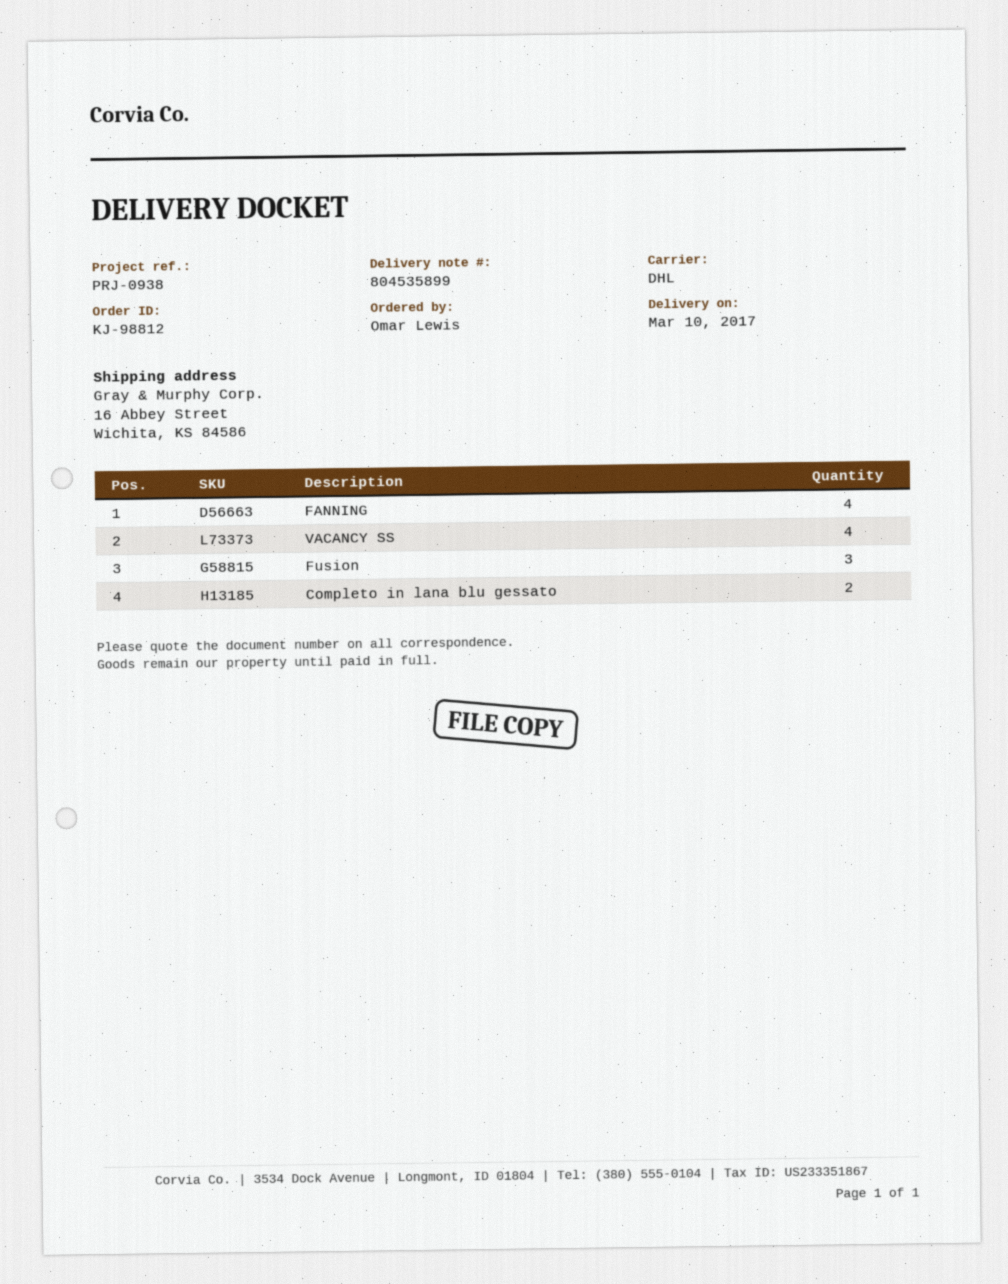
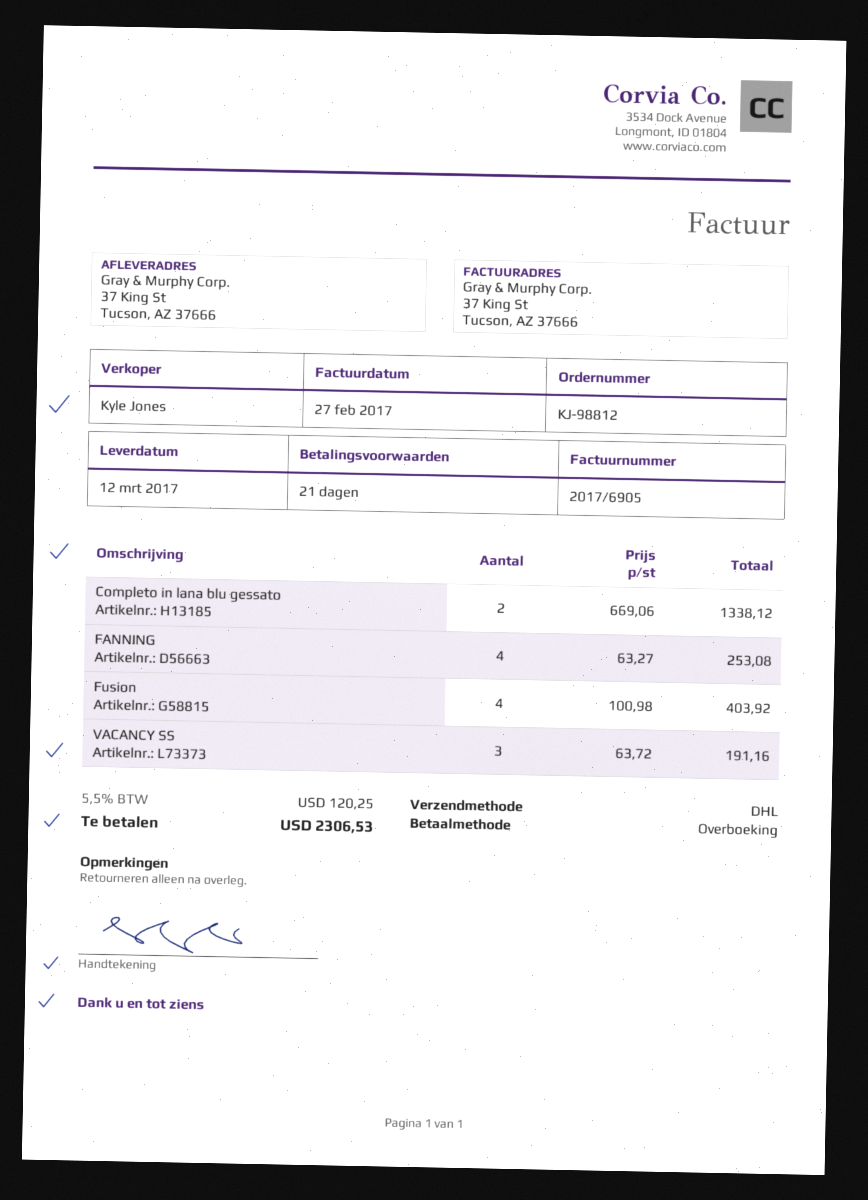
delivery date: 2017-03-10 -> 2017-03-12
ship to: 16 Abbey Street, Wichita, KS 84586 -> 37 King St, Tucson, AZ 37666
VACANCY SS: 4 -> 3
Fusion: 3 -> 4

